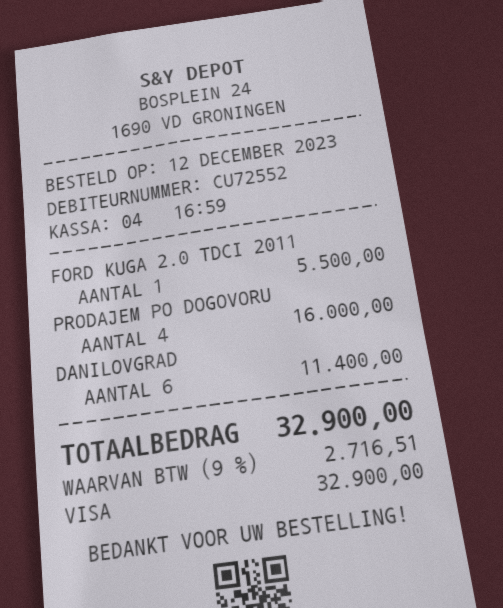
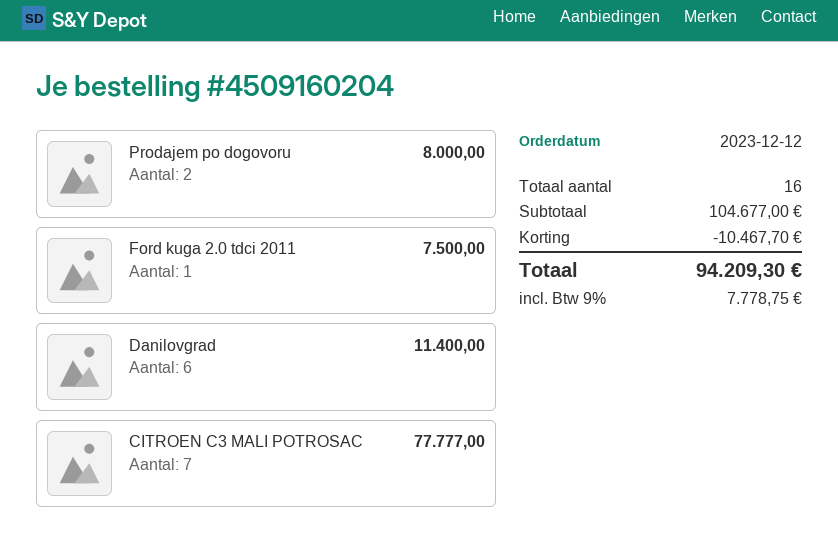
FORD KUGA 2.0 TDCI 2011: 1 for 5500.00 -> 1 for 7500.00
PRODAJEM PO DOGOVORU: 4 for 16000.00 -> 2 for 8000.00
CITROEN C3 MALI POTROSAC: none -> 7 for 77777.00
discount: none -> 10467.70
tax: 9% = 2716.51 -> 9% = 7778.75
total: 32900.00 -> 94209.30

